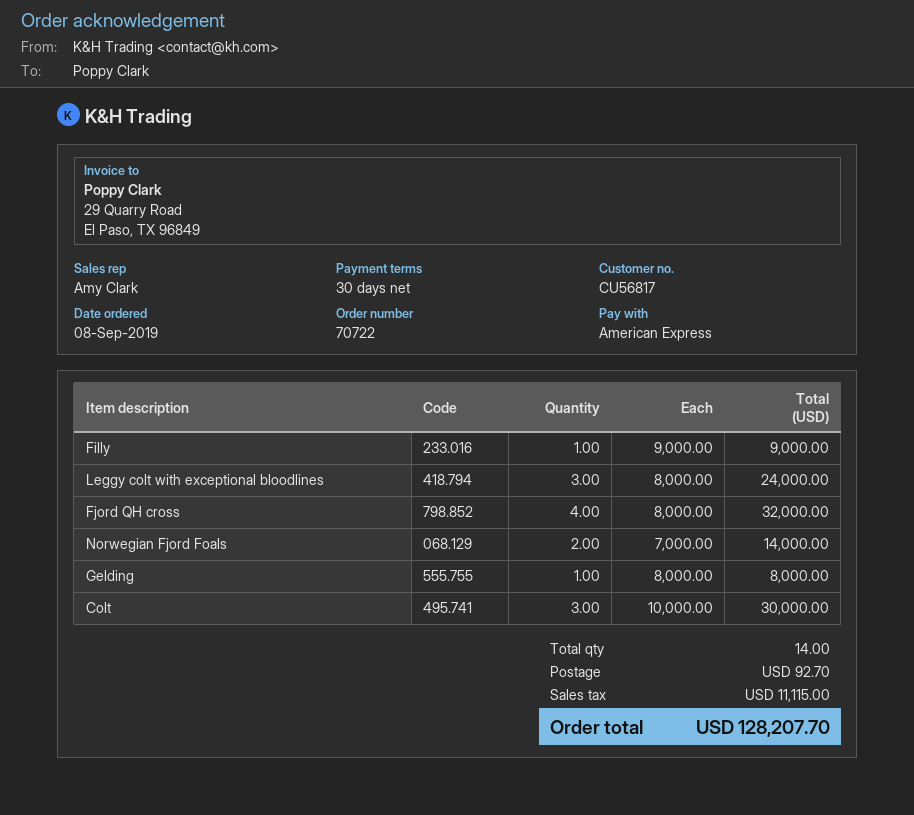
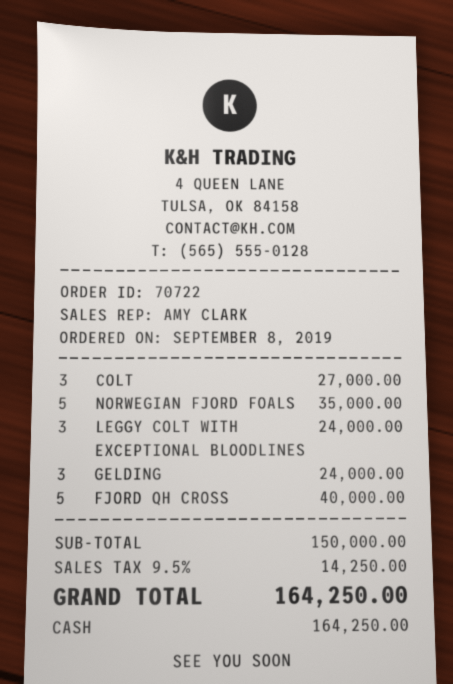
payment method: American Express -> cash
Filly: 1 for 9000.00 -> none
Fjord QH cross: 4 for 32000.00 -> 5 for 40000.00
Norwegian Fjord Foals: 2 for 14000.00 -> 5 for 35000.00
Gelding: 1 for 8000.00 -> 3 for 24000.00
Colt: 3 for 30000.00 -> 3 for 27000.00
shipping: 92.70 -> none
tax: 11115.00 -> 14250.00
total: 128207.70 -> 164250.00

